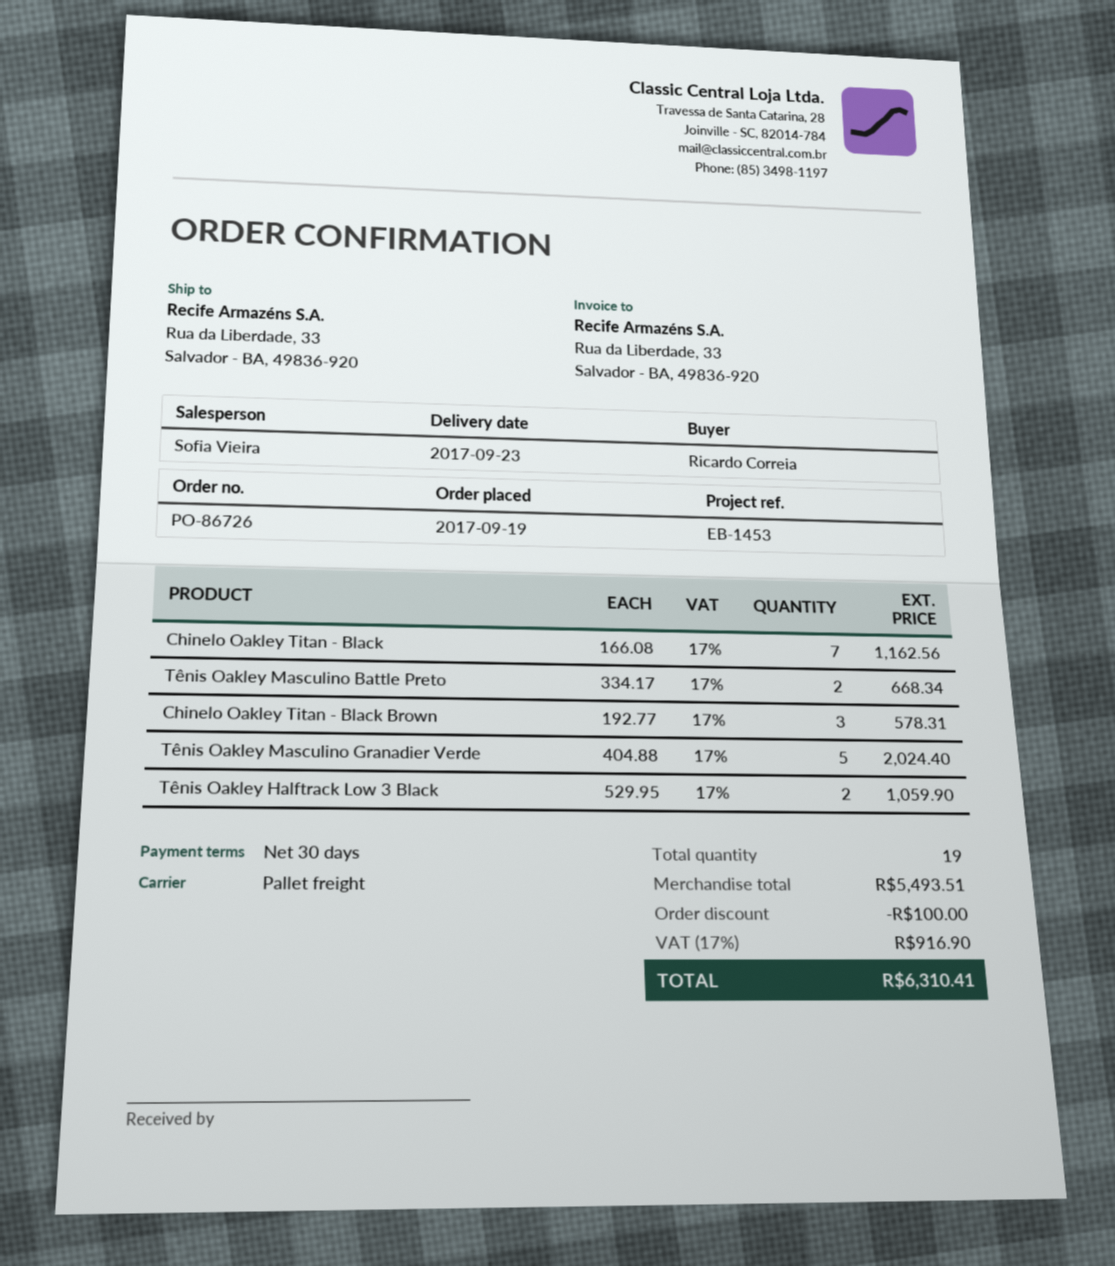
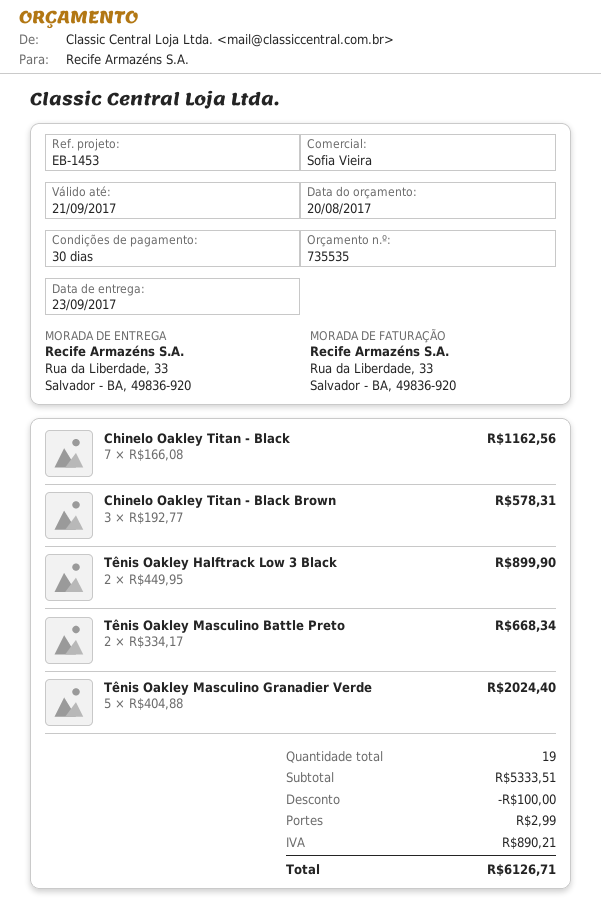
Tênis Oakley Halftrack Low 3 Black: 2 x 529.95 = 1059.90 -> 2 x 449.95 = 899.90
subtotal: 5493.51 -> 5333.51
shipping: none -> 2.99
tax: 916.90 -> 890.21
total: 6310.41 -> 6126.71

